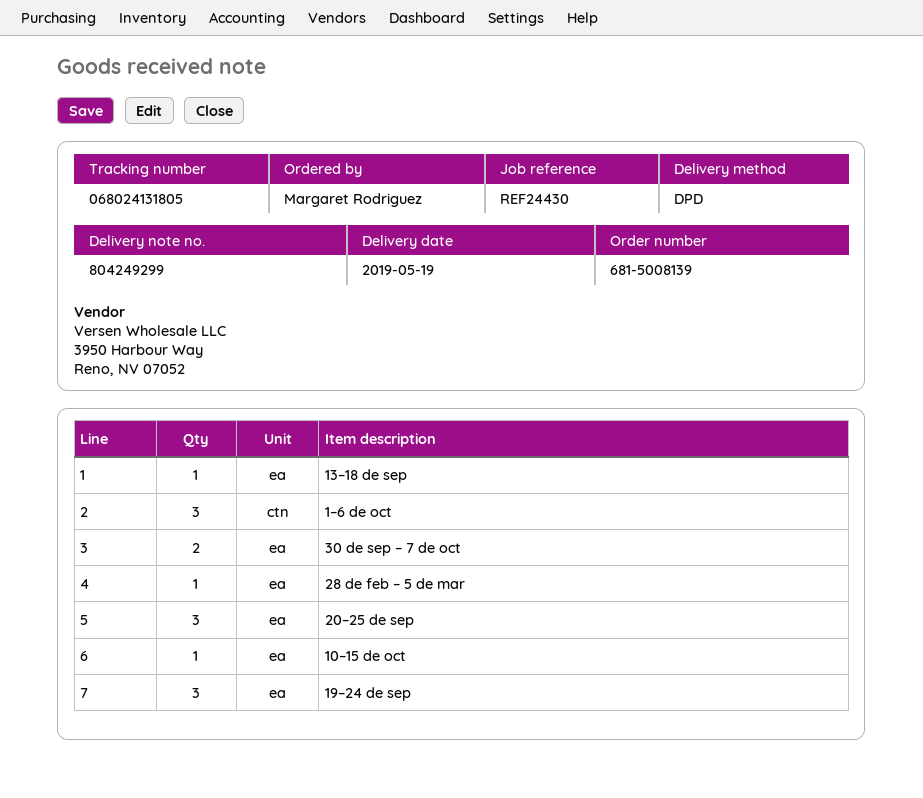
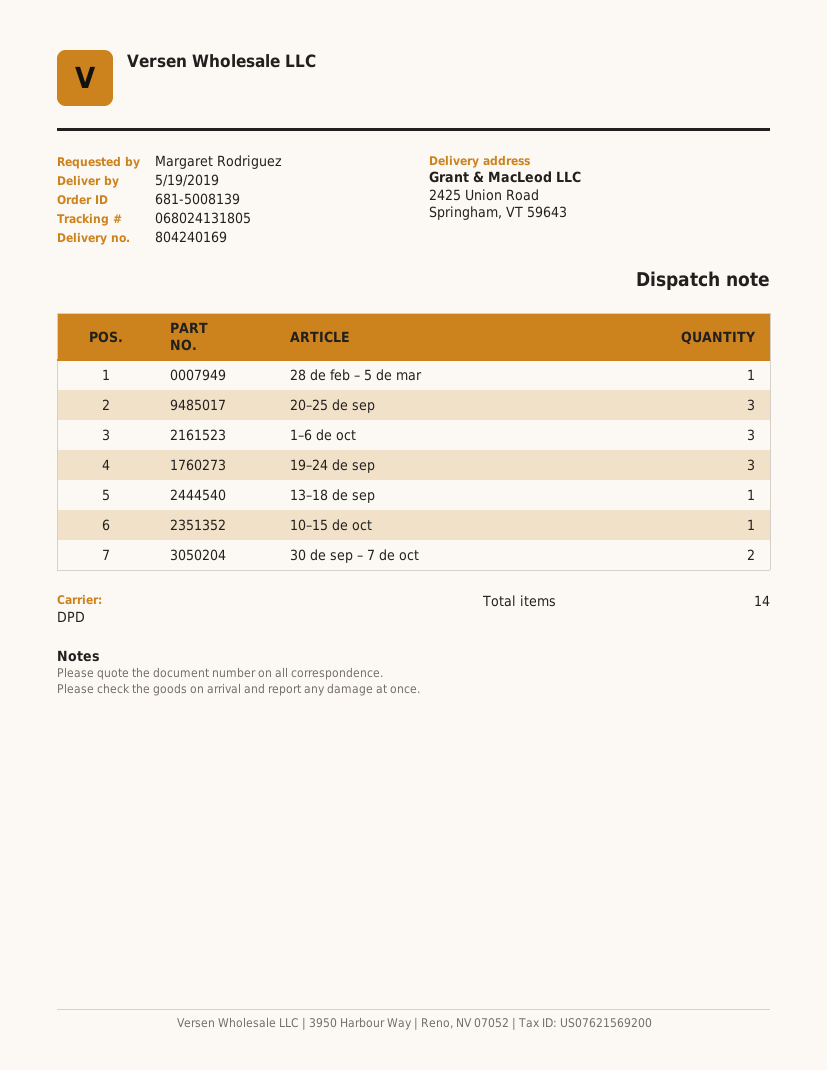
delivery note number: 804249299 -> 804240169

